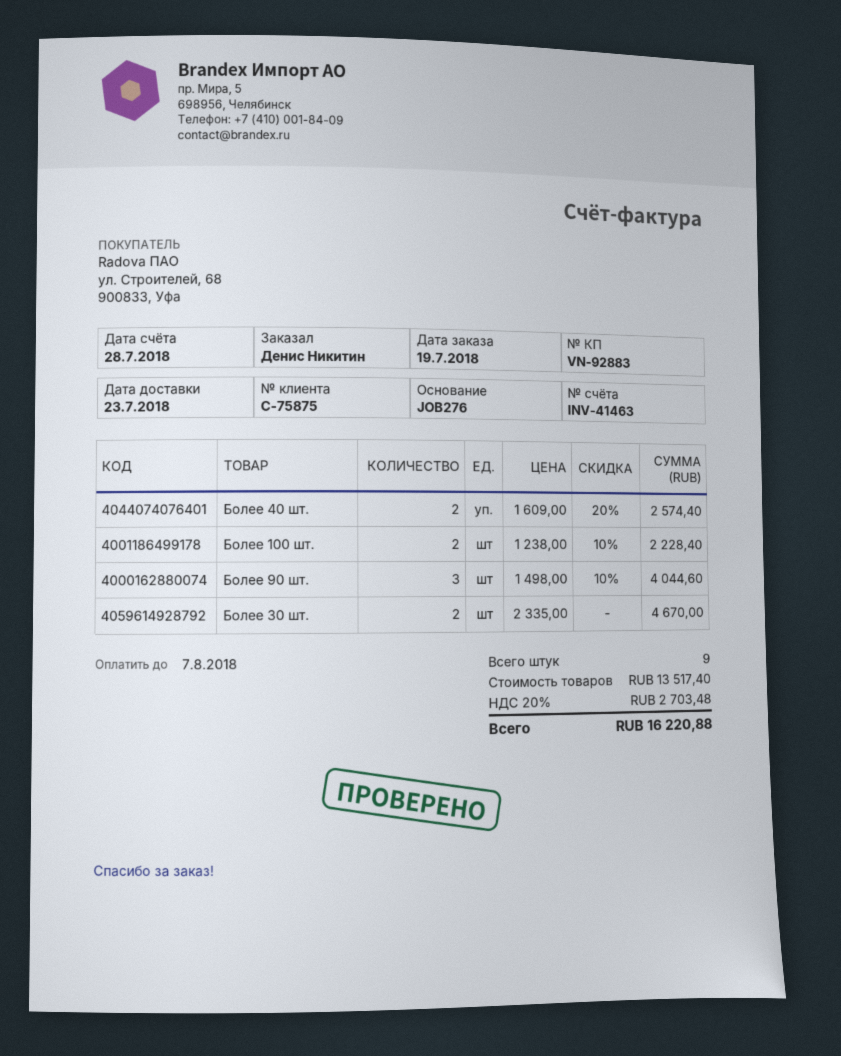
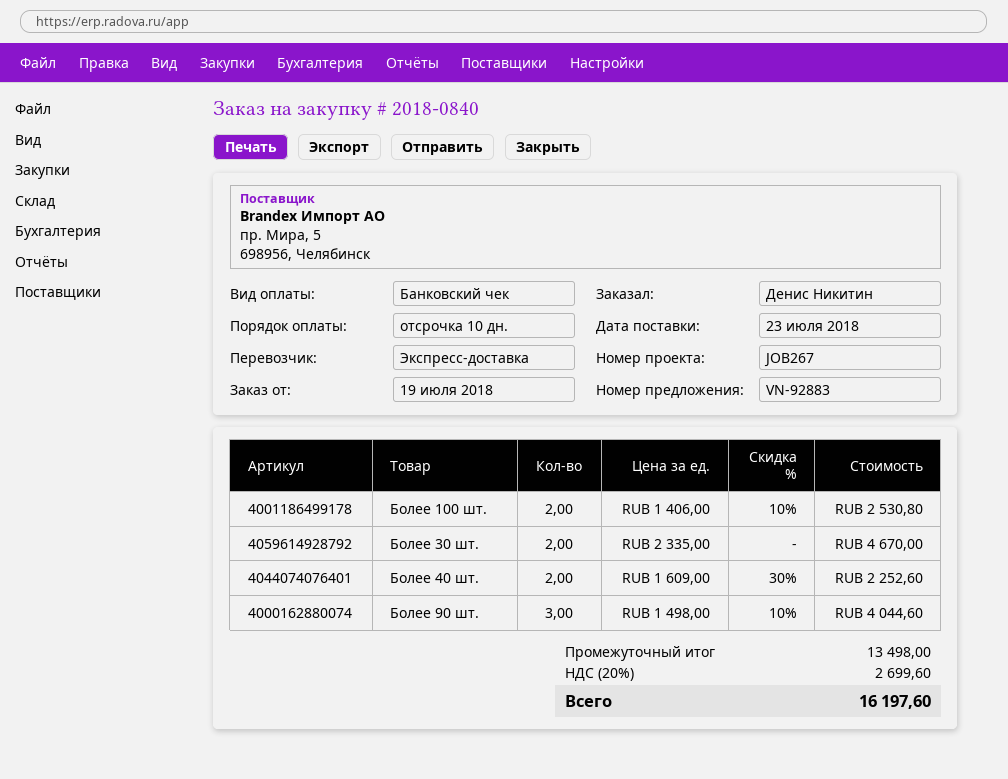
reference: JOB276 -> JOB267
Более 40 шт.: 2 x 1609.00 - 20% = 2574.40 -> 2 x 1609.00 - 30% = 2252.60
Более 100 шт.: 2 x 1238.00 - 10% = 2228.40 -> 2 x 1406.00 - 10% = 2530.80
subtotal: 13517.40 -> 13498.00
tax: 20% = 2703.48 -> 20% = 2699.60
total: 16220.88 -> 16197.60

